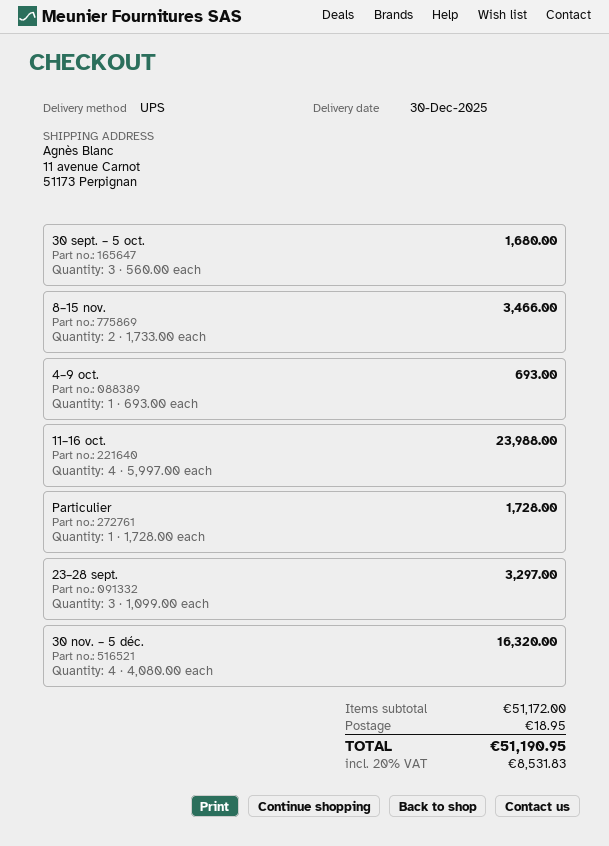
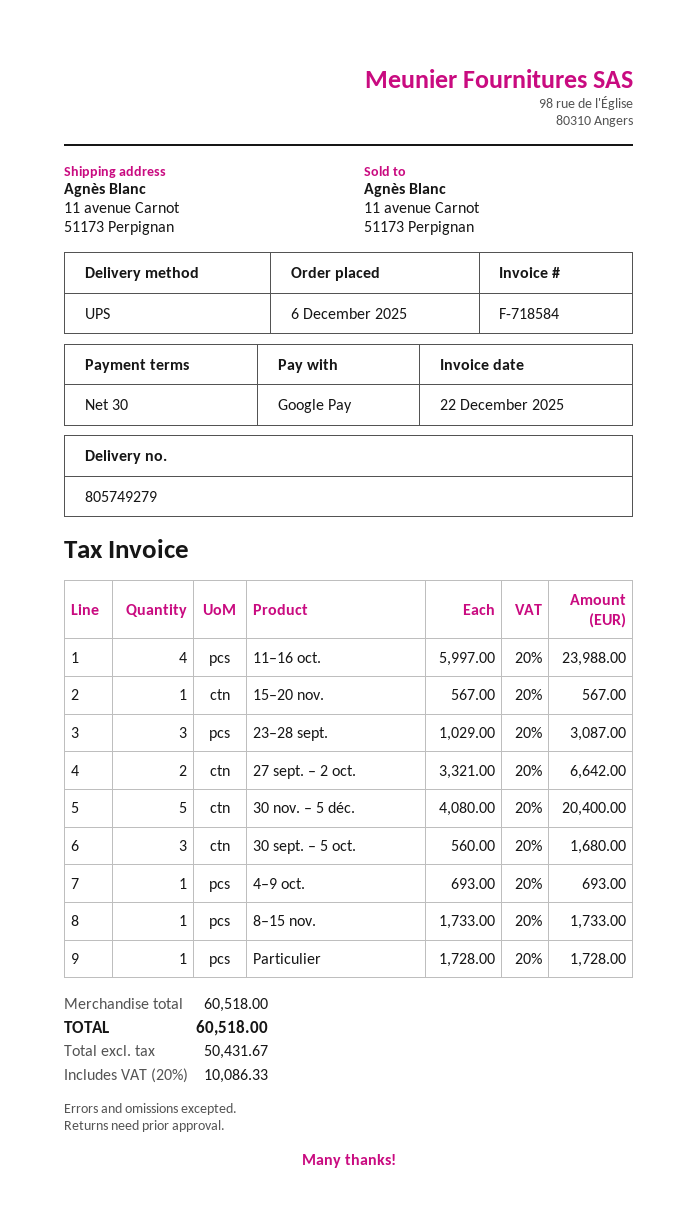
8–15 nov.: 2 x 1733.00 = 3466.00 -> 1 x 1733.00 = 1733.00
23–28 sept.: 3 x 1099.00 = 3297.00 -> 3 x 1029.00 = 3087.00
30 nov. – 5 déc.: 4 x 4080.00 = 16320.00 -> 5 x 4080.00 = 20400.00
15–20 nov.: none -> 1 x 567.00 = 567.00
27 sept. – 2 oct.: none -> 2 x 3321.00 = 6642.00
subtotal: 51172.00 -> 60518.00
shipping: 18.95 -> none
tax: 20% = 8531.83 -> 20% = 10086.33
total: 51190.95 -> 60518.00

